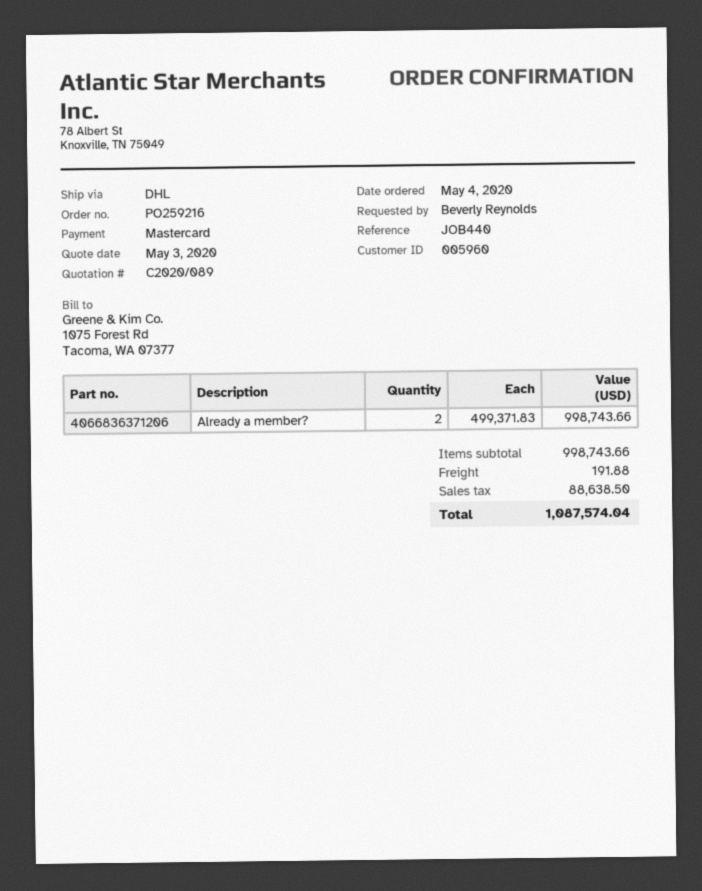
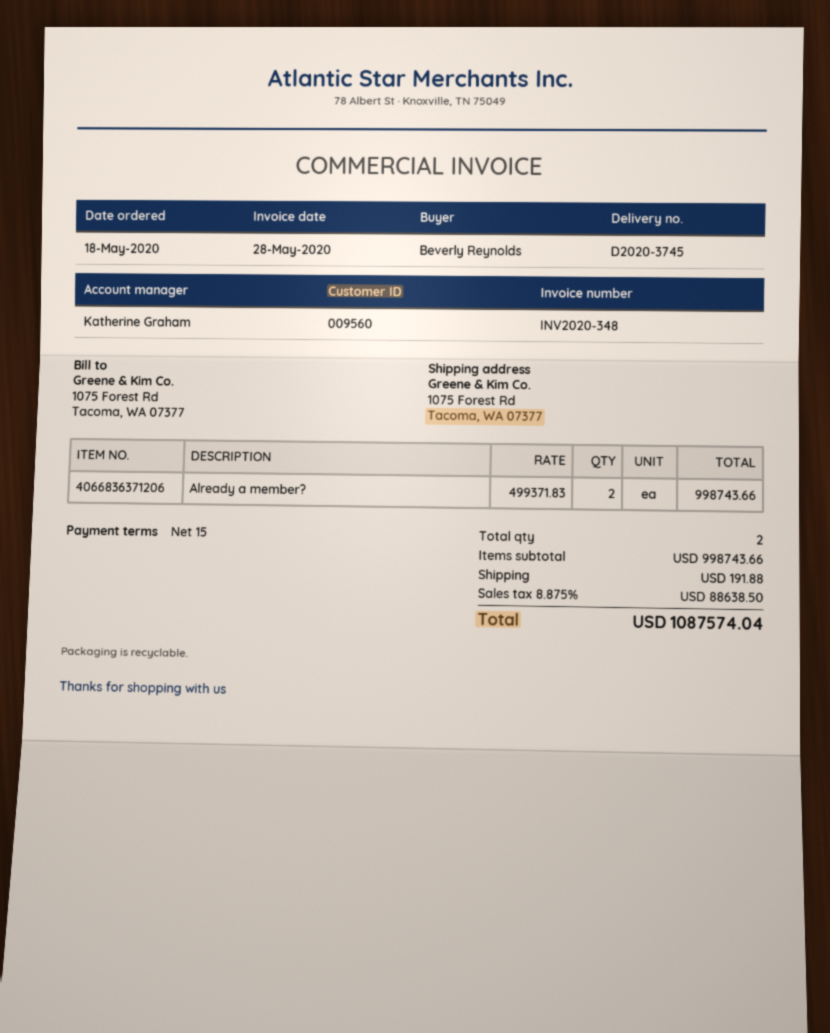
order date: 2020-05-04 -> 2020-05-18
customer number: 005960 -> 009560

